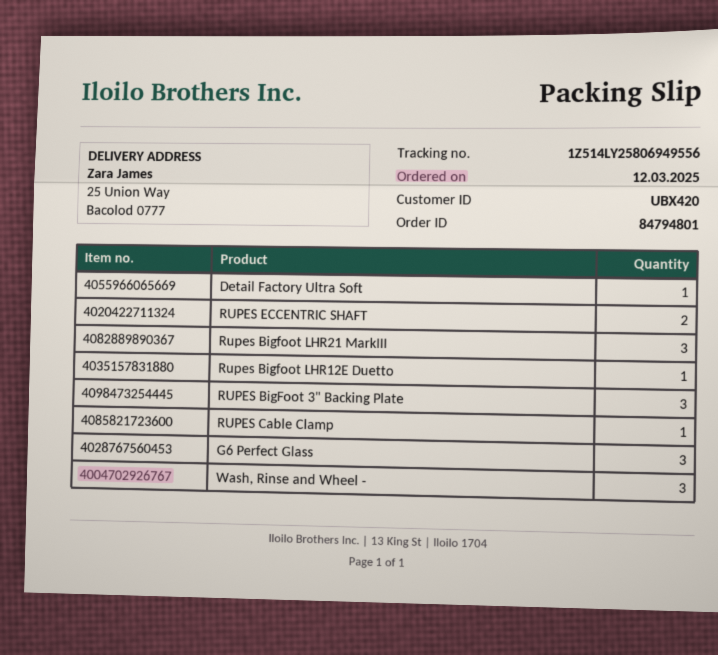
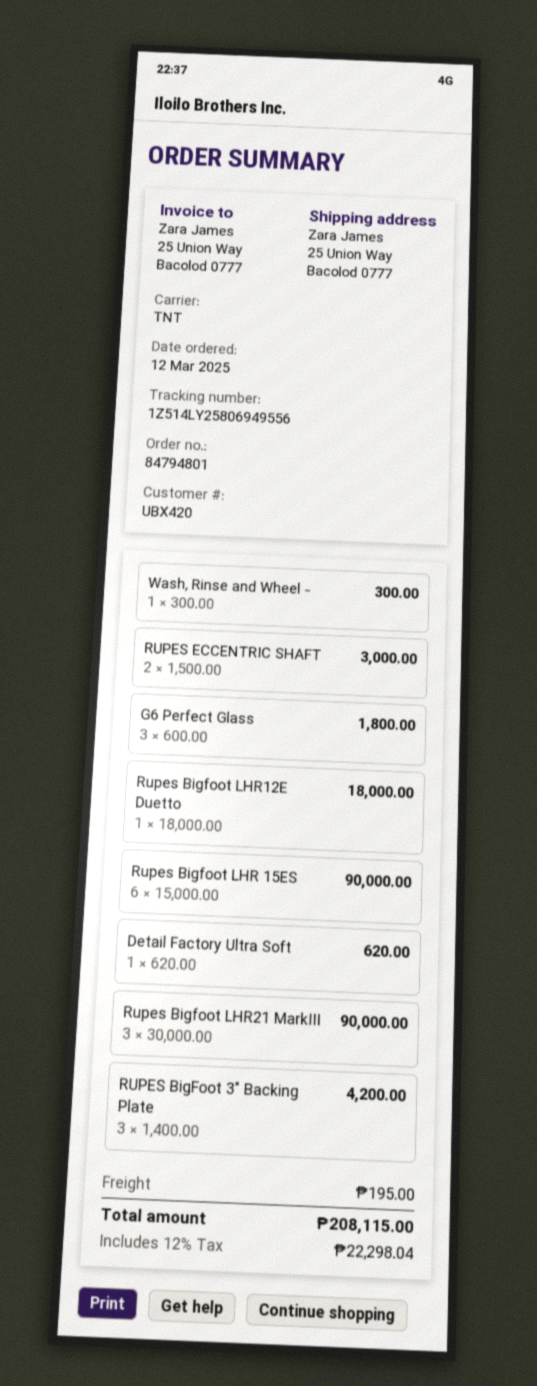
RUPES Cable Clamp: 1 -> none
Wash, Rinse and Wheel -: 3 -> 1
Rupes Bigfoot LHR 15ES: none -> 6

